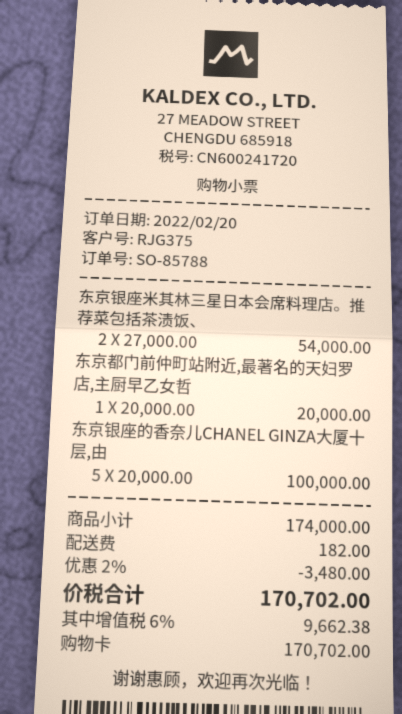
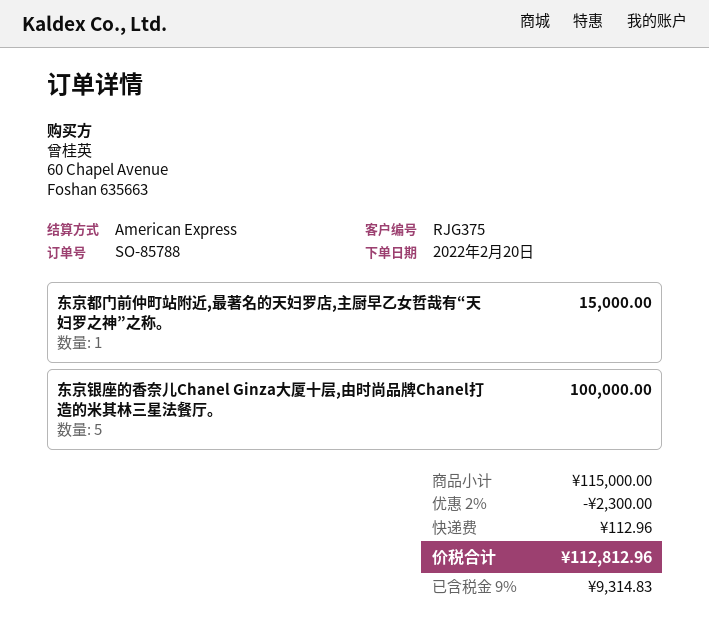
payment method: gift card -> American Express
东京银座米其林三星日本会席料理店。推荐菜包括茶渍饭、: 2 for 54000.00 -> none
东京都门前仲町站附近,最著名的天妇罗店,主厨早乙女哲: 1 for 20000.00 -> 1 for 15000.00
subtotal: 174000.00 -> 115000.00
discount: 2% = 3480.00 -> 2% = 2300.00
shipping: 182.00 -> 112.96
tax: 6% = 9662.38 -> 9% = 9314.83
total: 170702.00 -> 112812.96

